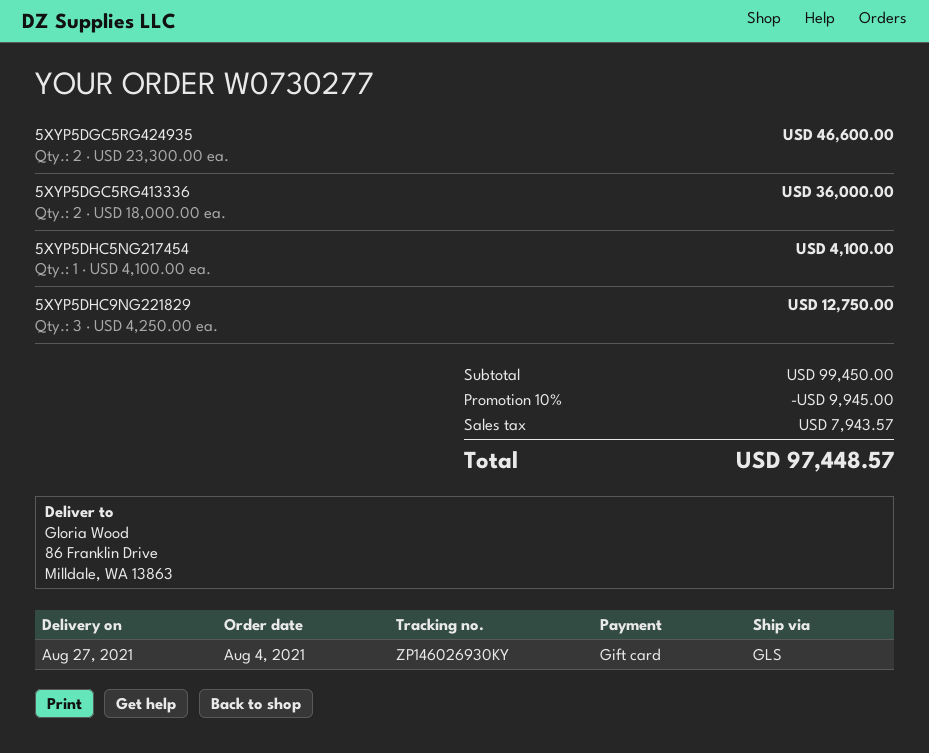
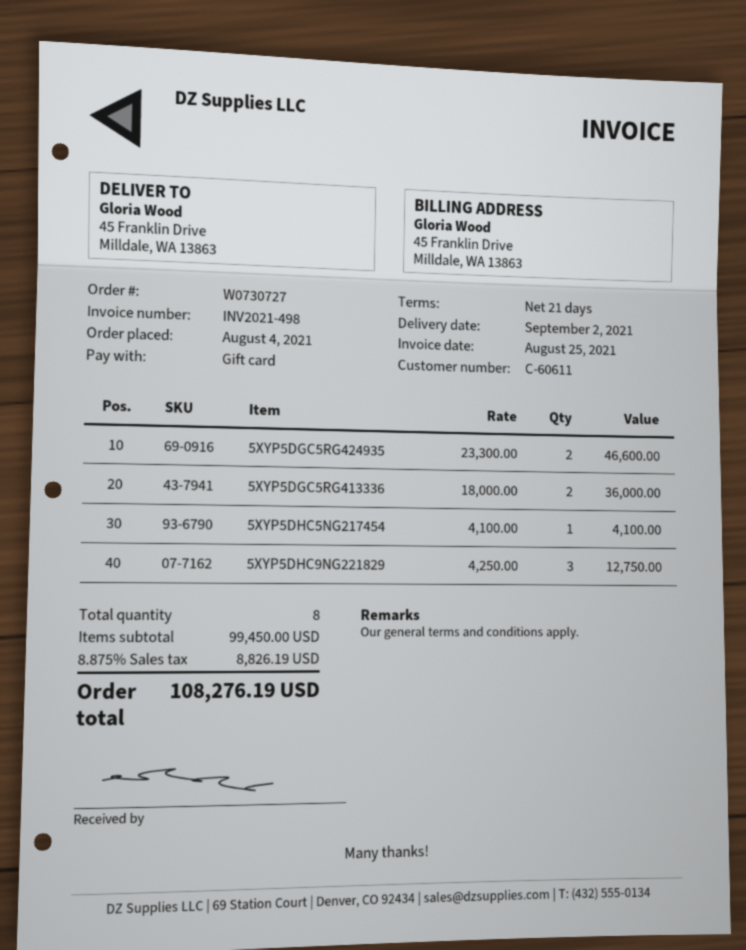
order number: W0730277 -> W0730727
delivery date: 2021-08-27 -> 2021-09-02
ship to: 86 Franklin Drive, Milldale, WA 13863 -> 45 Franklin Drive, Milldale, WA 13863
discount: 10% = 9945.00 -> none
tax: 7943.57 -> 8826.19
total: 97448.57 -> 108276.19

